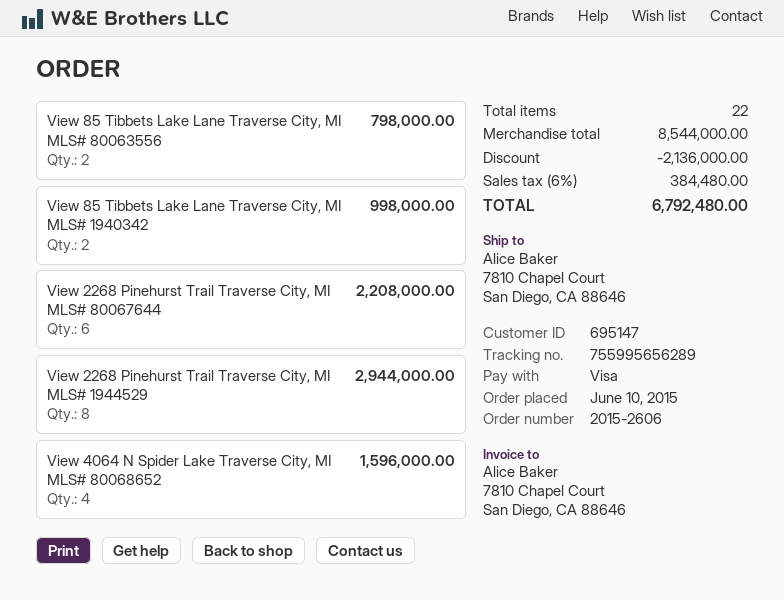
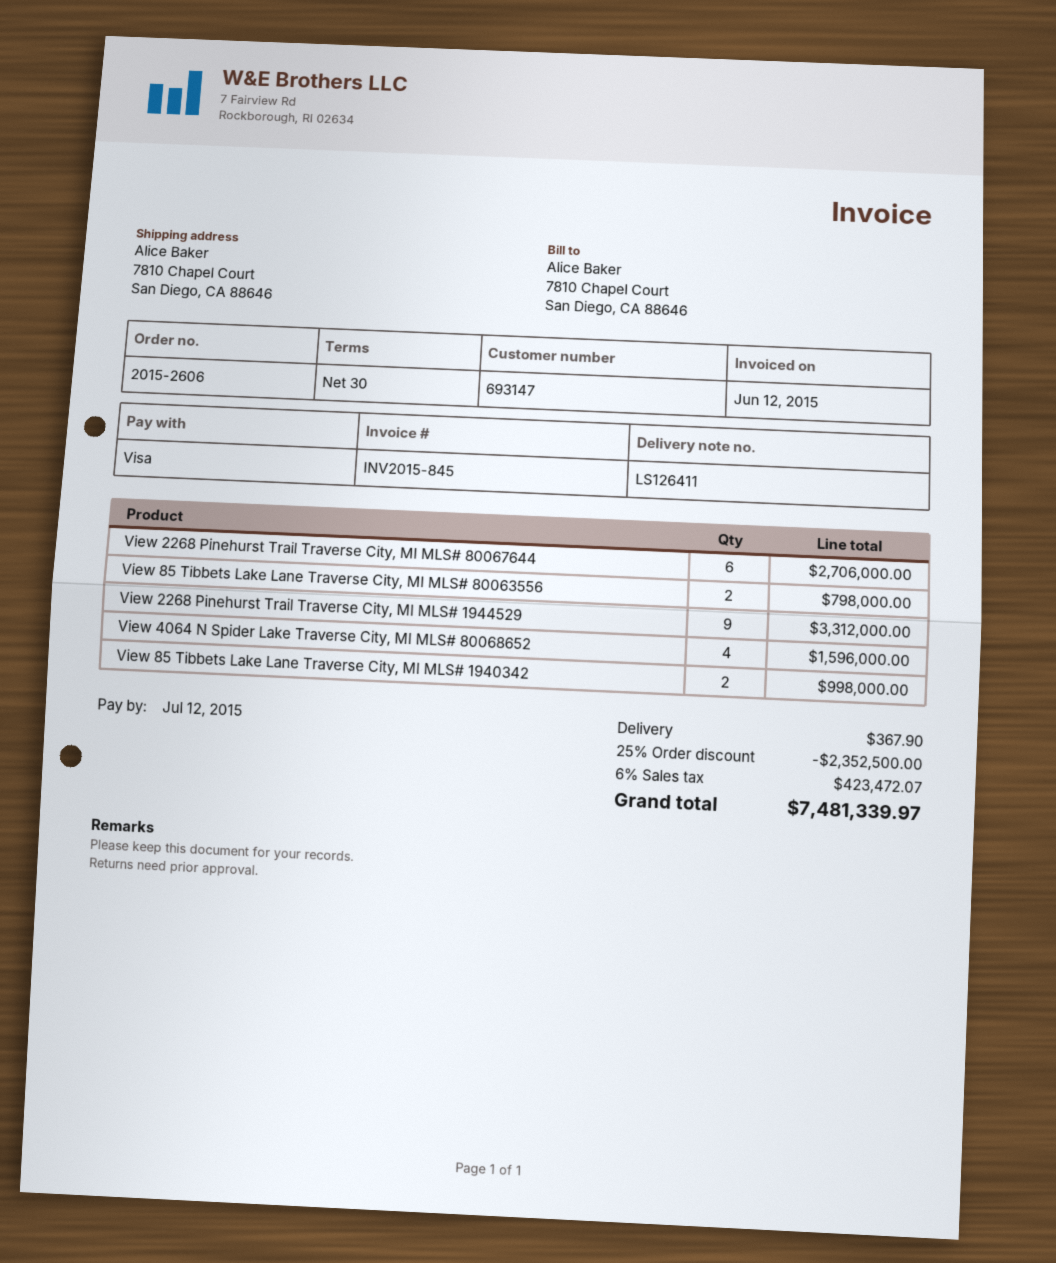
customer number: 695147 -> 693147
View 2268 Pinehurst Trail Traverse City, MI MLS# 80067644: 6 for 2208000.00 -> 6 for 2706000.00
View 2268 Pinehurst Trail Traverse City, MI MLS# 1944529: 8 for 2944000.00 -> 9 for 3312000.00
discount: 2136000.00 -> 2352500.00
shipping: none -> 367.90
tax: 6% = 384480.00 -> 6% = 423472.07
total: 6792480.00 -> 7481339.97

